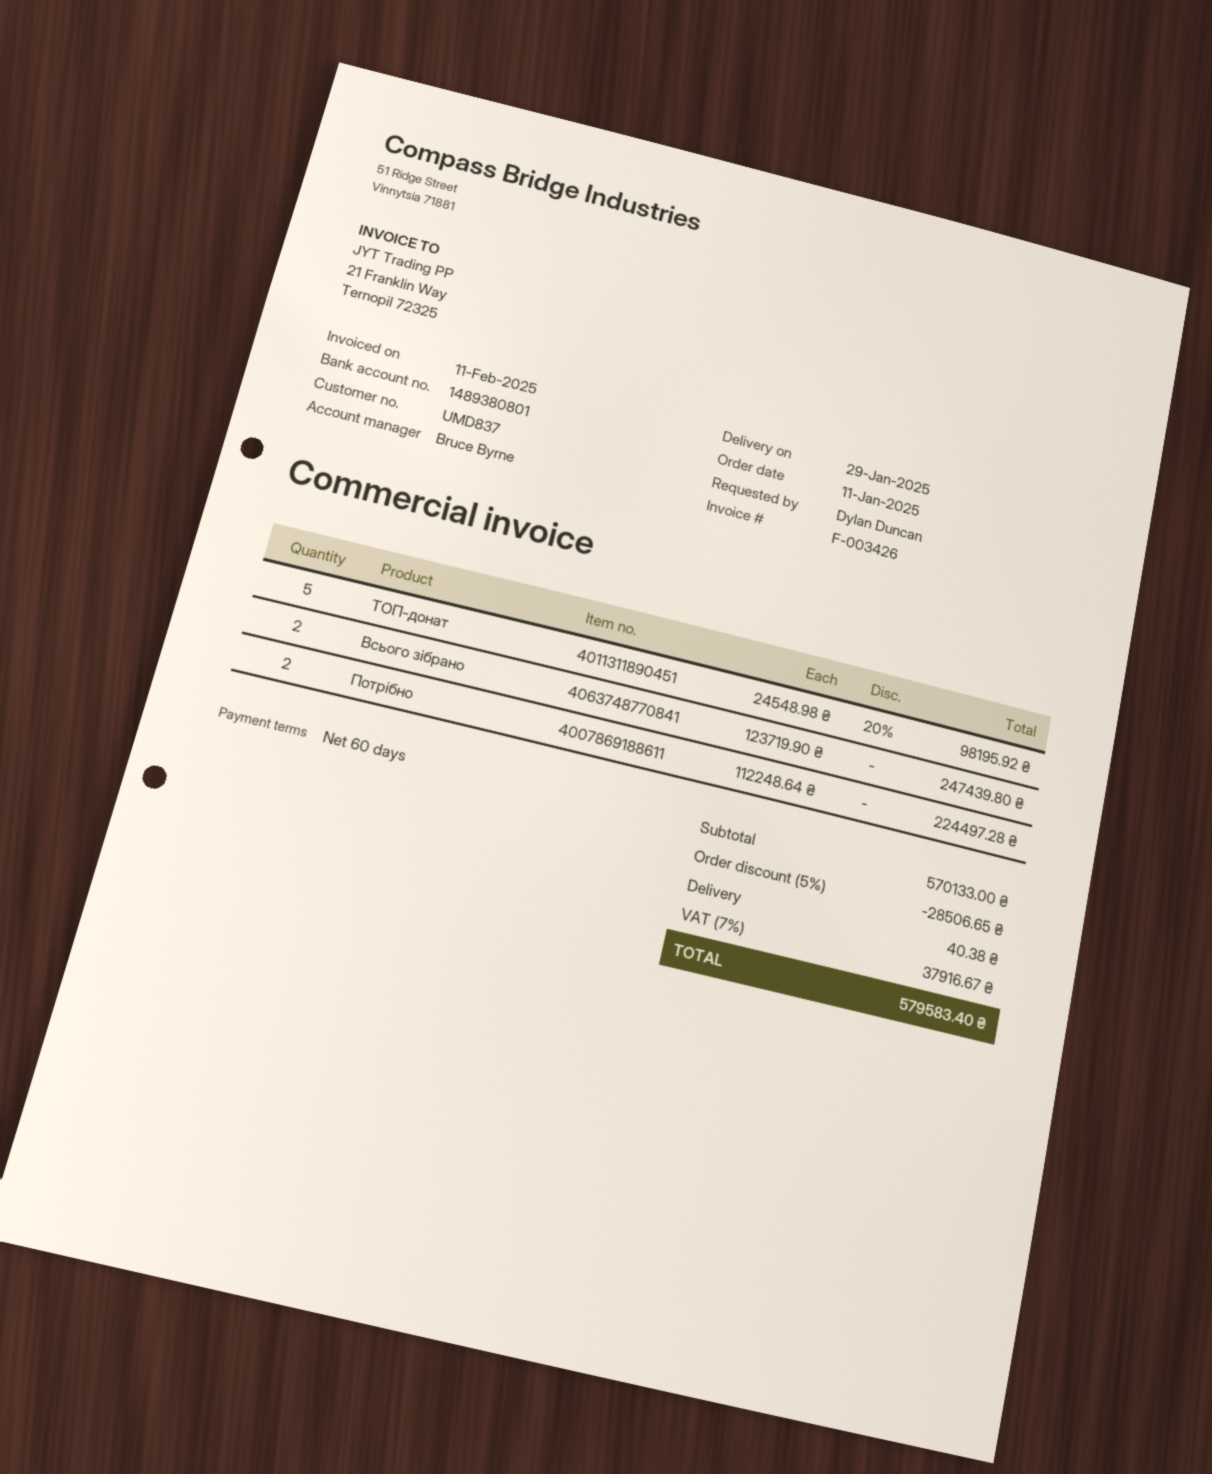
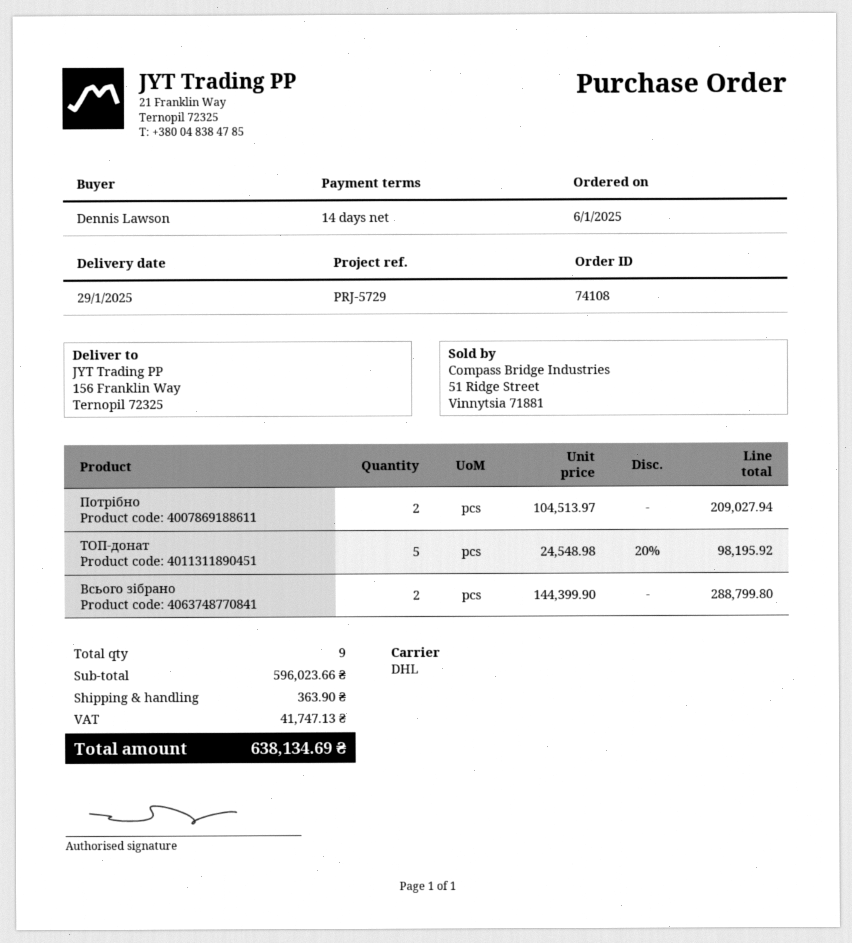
order date: 2025-01-11 -> 2025-01-06
payment terms: 60 days -> 14 days
ordered by: Dylan Duncan -> Dennis Lawson
Всього зібрано: 2 x 123719.90 = 247439.80 -> 2 x 144399.90 = 288799.80
Потрібно: 2 x 112248.64 = 224497.28 -> 2 x 104513.97 = 209027.94
subtotal: 570133.00 -> 596023.66
discount: 5% = 28506.65 -> none
shipping: 40.38 -> 363.90
tax: 37916.67 -> 41747.13
total: 579583.40 -> 638134.69

